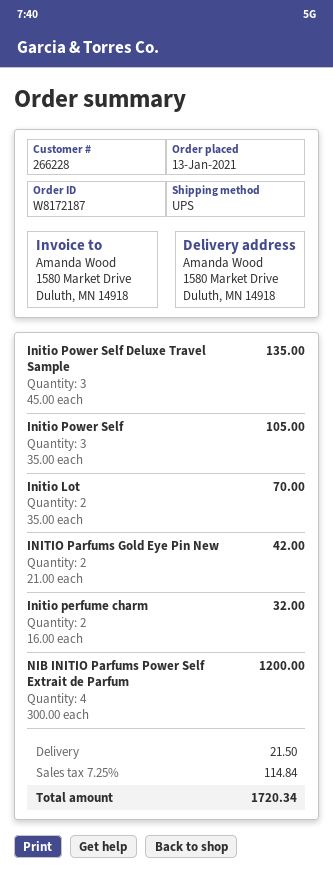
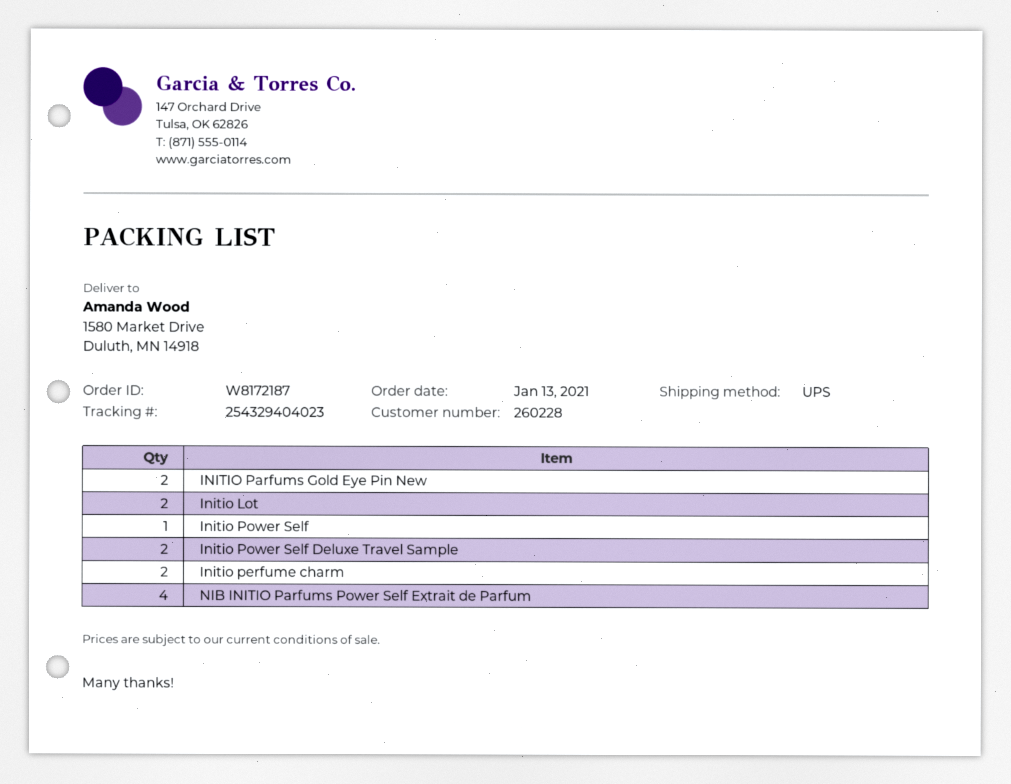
customer number: 266228 -> 260228
Initio Power Self Deluxe Travel Sample: 3 -> 2
Initio Power Self: 3 -> 1

